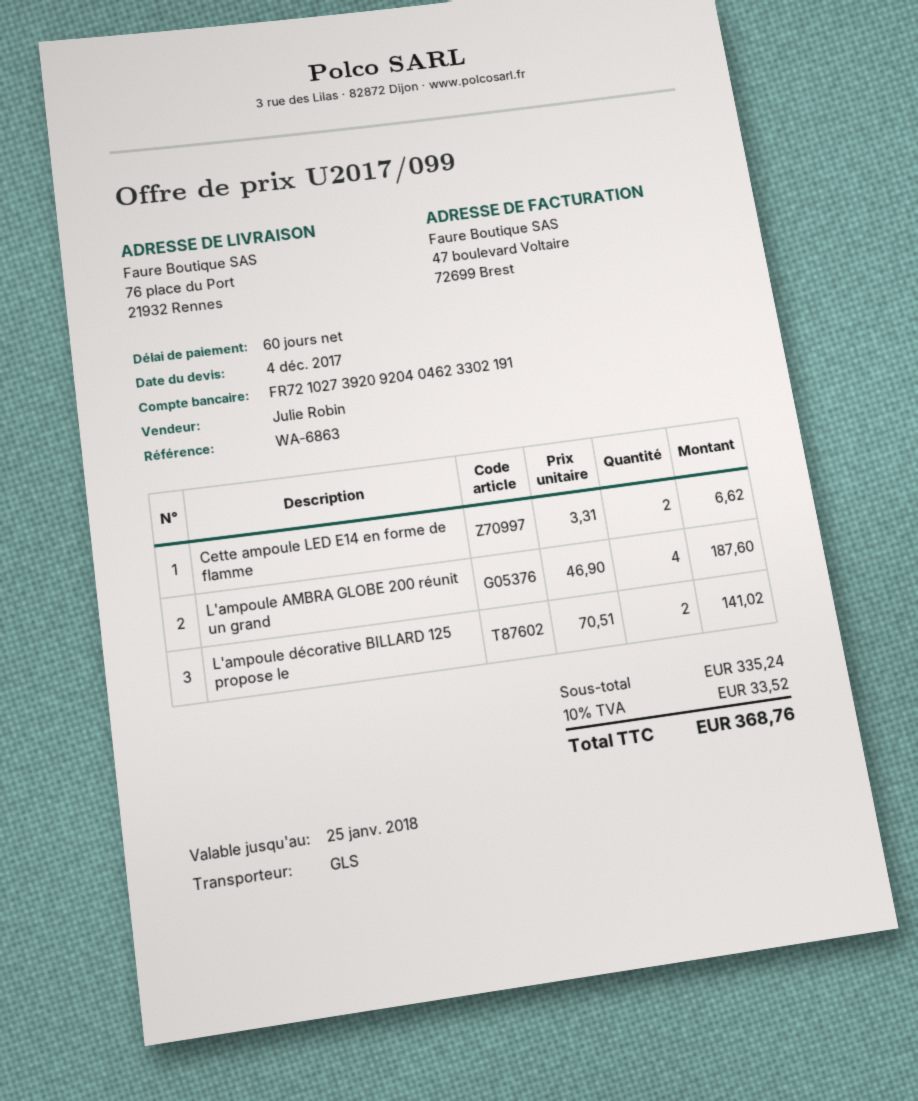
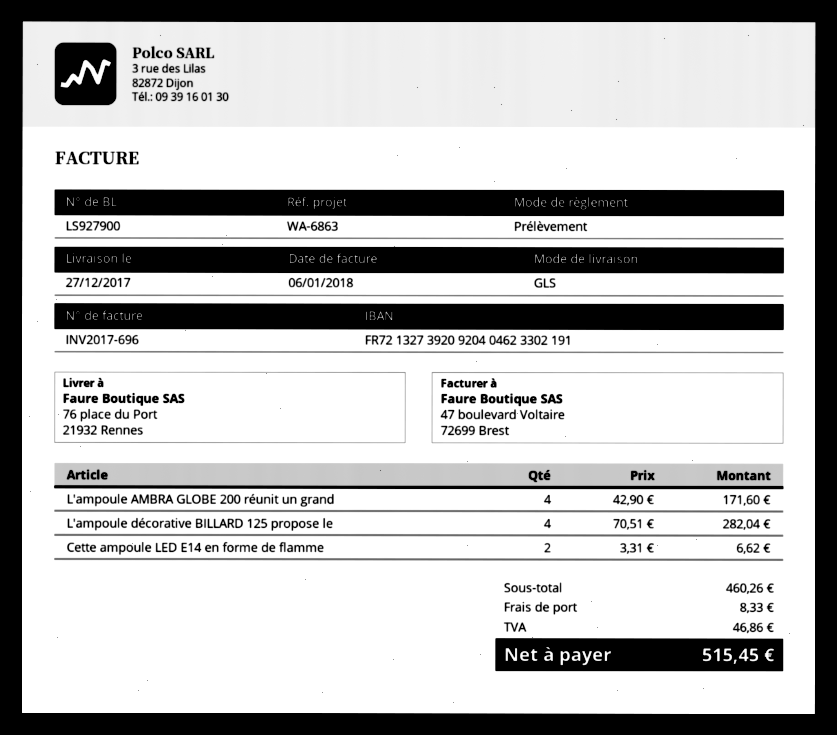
bank account: FR7210273920920404623302191 -> FR7213273920920404623302191
L'ampoule AMBRA GLOBE 200 réunit un grand: 4 x 46.90 = 187.60 -> 4 x 42.90 = 171.60
L'ampoule décorative BILLARD 125 propose le: 2 x 70.51 = 141.02 -> 4 x 70.51 = 282.04
subtotal: 335.24 -> 460.26
shipping: none -> 8.33
tax: 33.52 -> 46.86
total: 368.76 -> 515.45

